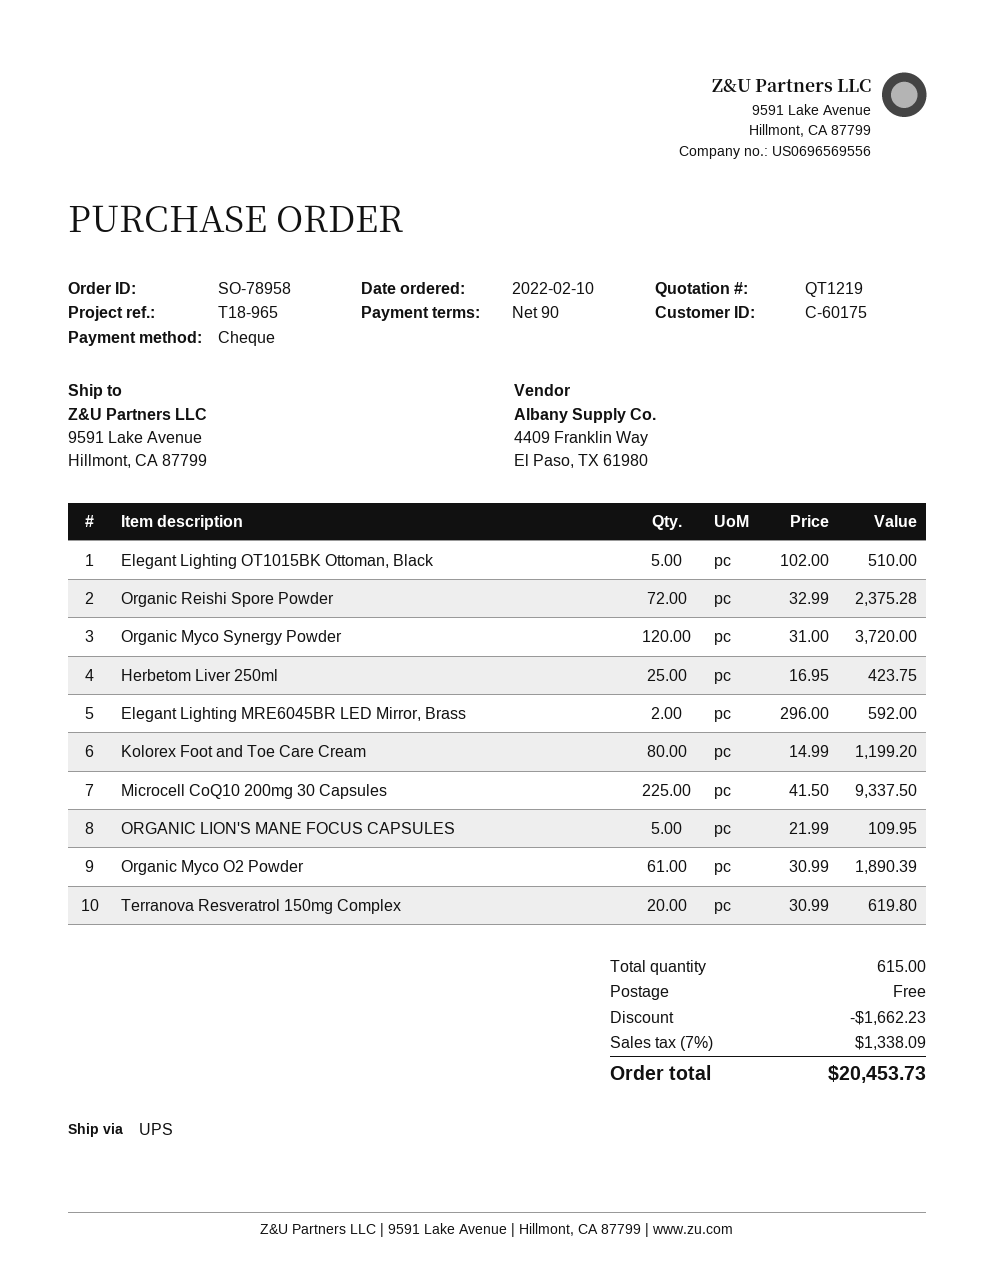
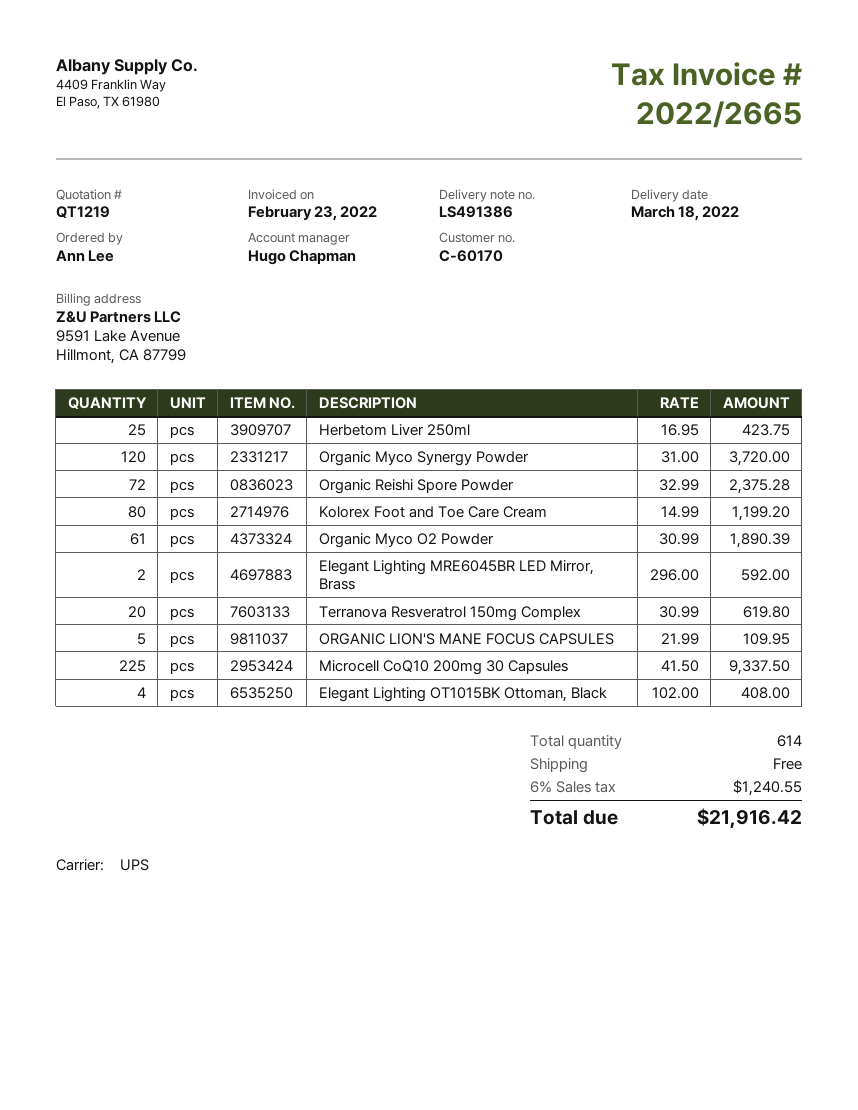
customer number: C-60175 -> C-60170
Elegant Lighting OT1015BK Ottoman, Black: 5 x 102.00 = 510.00 -> 4 x 102.00 = 408.00
total quantity: 615 -> 614
discount: 1662.23 -> none
tax: 7% = 1338.09 -> 6% = 1240.55
total: 20453.73 -> 21916.42

